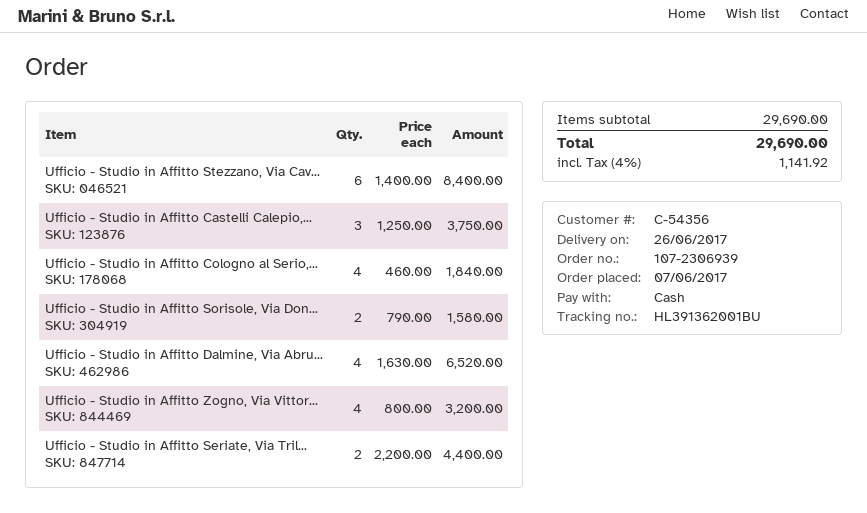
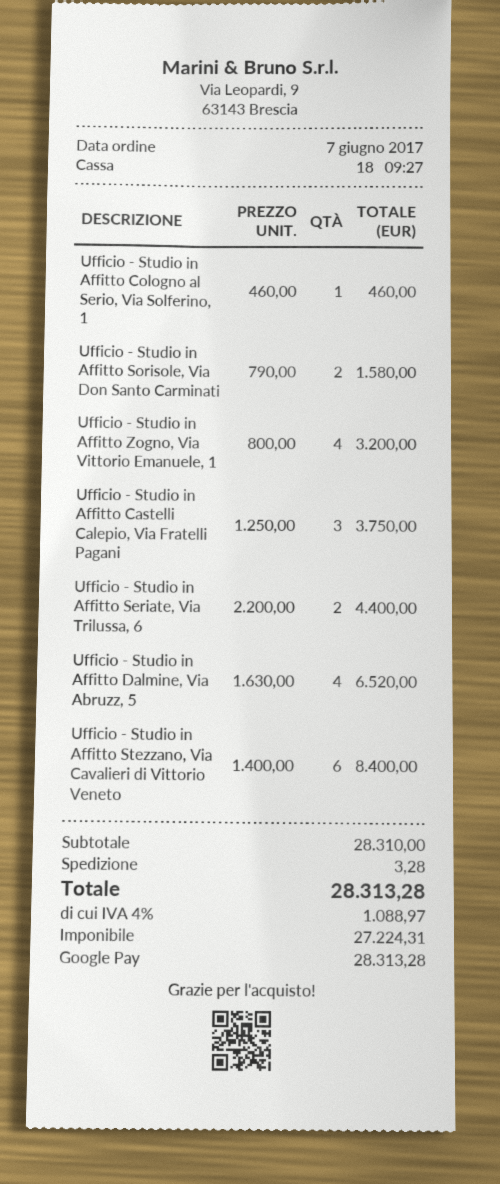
payment method: cash -> Google Pay
Ufficio - Studio in Affitto Cologno al Serio,...: 4 x 460.00 = 1840.00 -> 1 x 460.00 = 460.00
subtotal: 29690.00 -> 28310.00
shipping: none -> 3.28
tax: 4% = 1141.92 -> 4% = 1088.97
total: 29690.00 -> 28313.28

